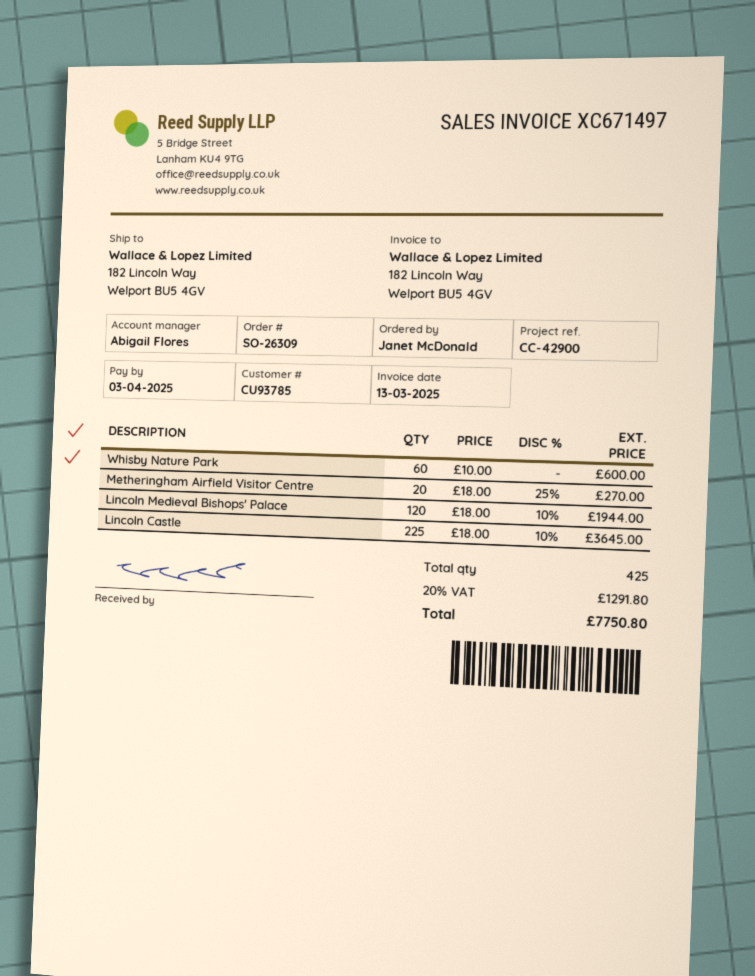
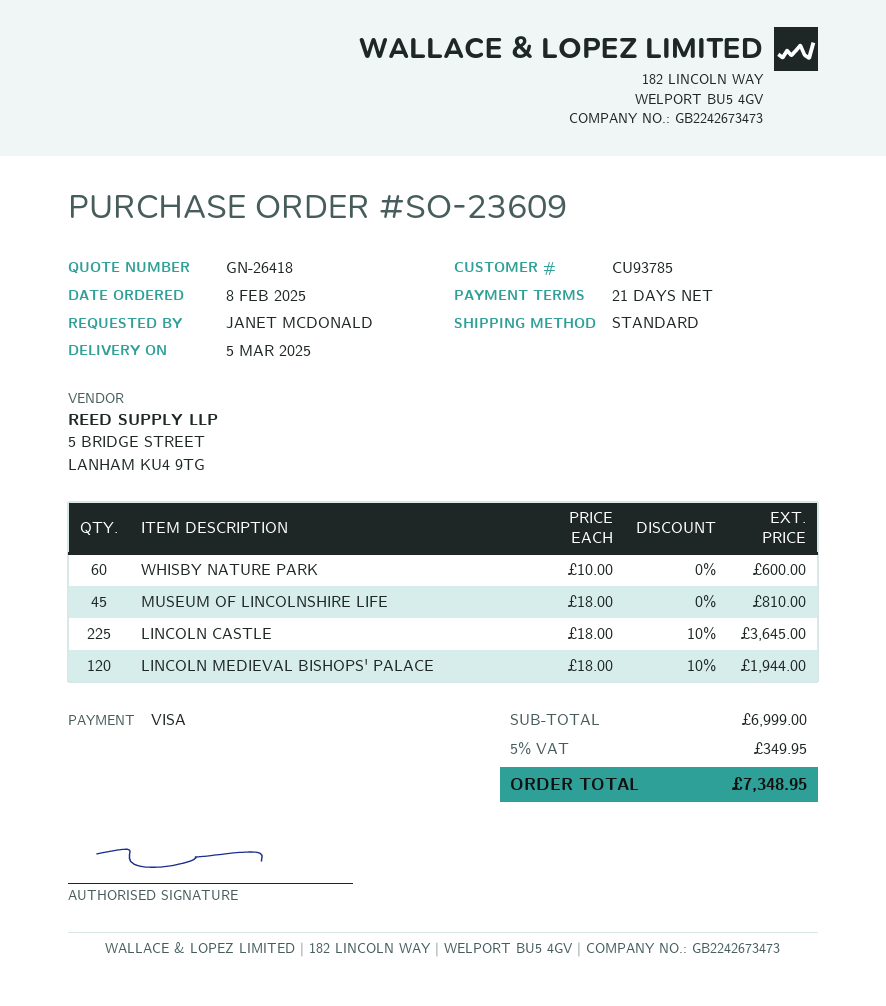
order number: SO-26309 -> SO-23609
Metheringham Airfield Visitor Centre: 20 x 18.00 - 25% = 270.00 -> none
MUSEUM OF LINCOLNSHIRE LIFE: none -> 45 x 18.00 = 810.00
tax: 20% = 1291.80 -> 5% = 349.95
total: 7750.80 -> 7348.95

